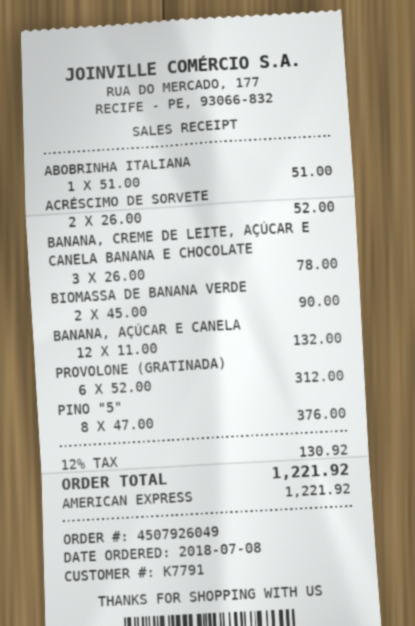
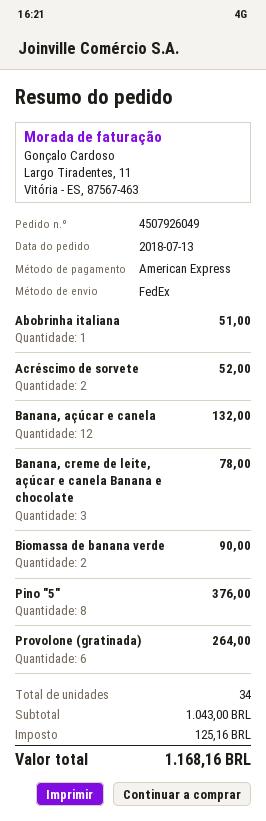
order date: 2018-07-08 -> 2018-07-13
PROVOLONE (GRATINADA): 6 for 312.00 -> 6 for 264.00
tax: 130.92 -> 125.16
total: 1221.92 -> 1168.16

